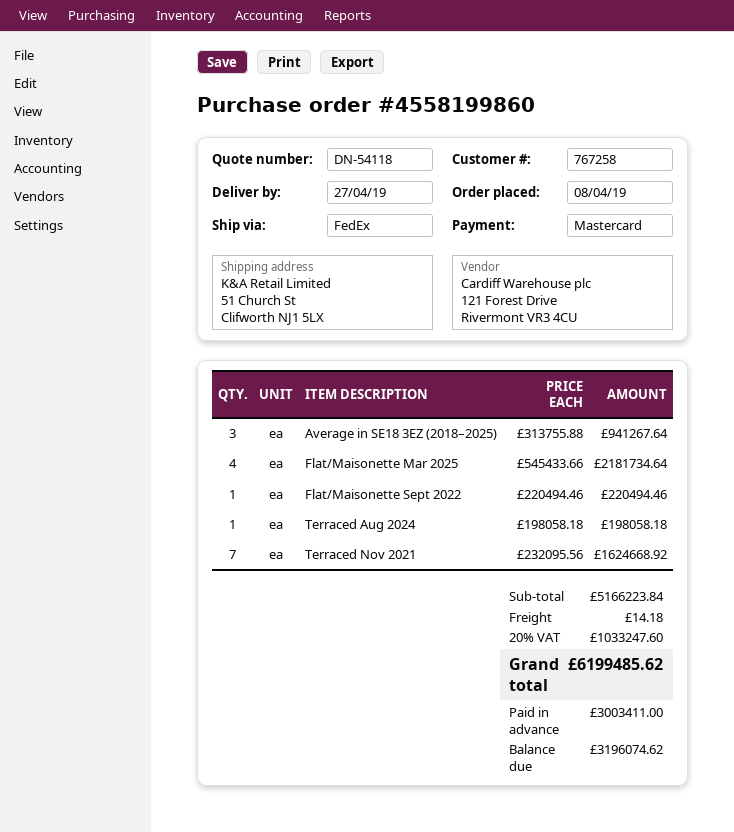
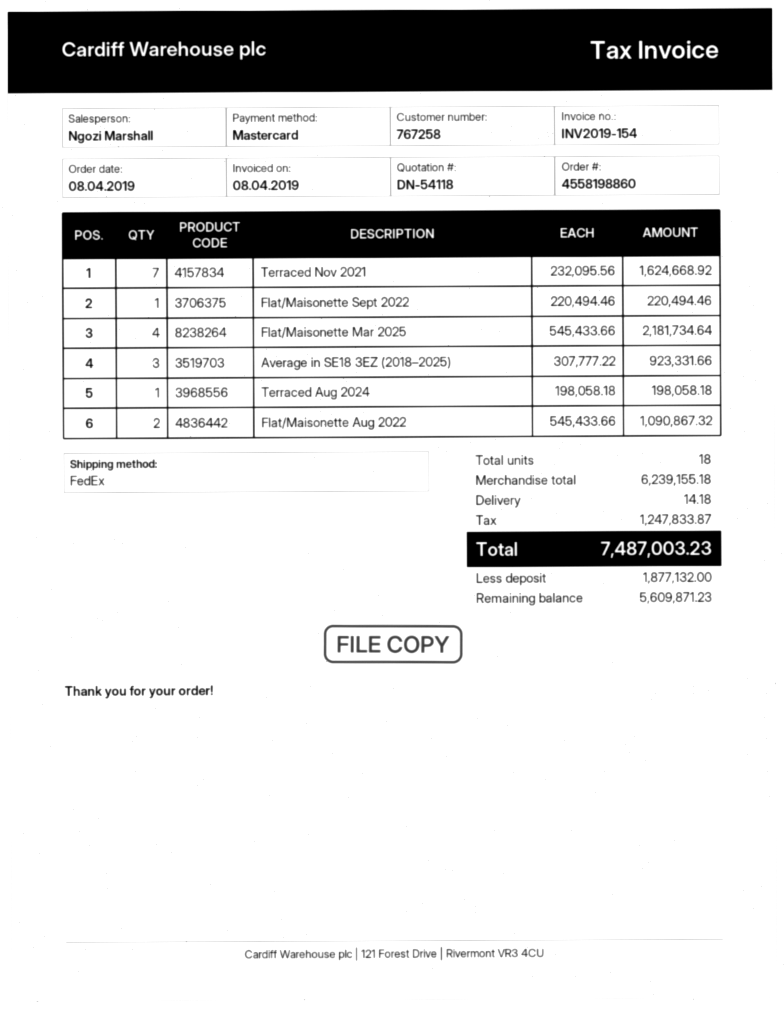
order number: 4558199860 -> 4558198860
Average in SE18 3EZ (2018–2025): 3 x 313755.88 = 941267.64 -> 3 x 307777.22 = 923331.66
Flat/Maisonette Aug 2022: none -> 2 x 545433.66 = 1090867.32
subtotal: 5166223.84 -> 6239155.18
tax: 1033247.60 -> 1247833.87
total: 6199485.62 -> 7487003.23
deposit: 3003411.00 -> 1877132.00
balance: 3196074.62 -> 5609871.23

